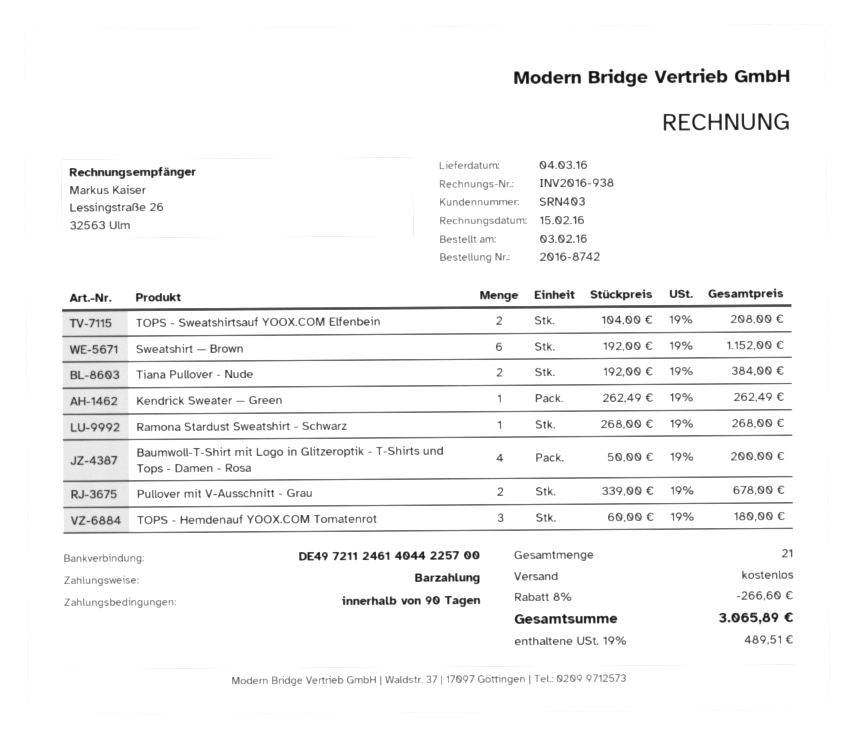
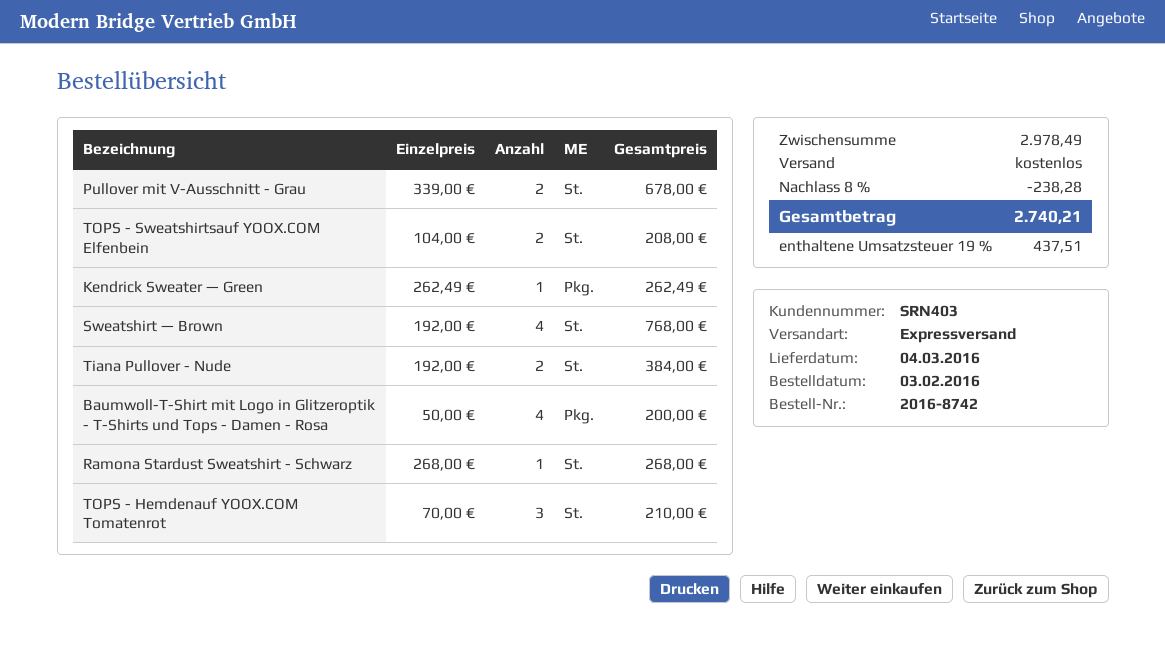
Sweatshirt — Brown: 6 x 192.00 = 1152.00 -> 4 x 192.00 = 768.00
TOPS - Hemdenauf YOOX.COM Tomatenrot: 3 x 60.00 = 180.00 -> 3 x 70.00 = 210.00
discount: 8% = 266.60 -> 8% = 238.28
tax: 19% = 489.51 -> 19% = 437.51
total: 3065.89 -> 2740.21

